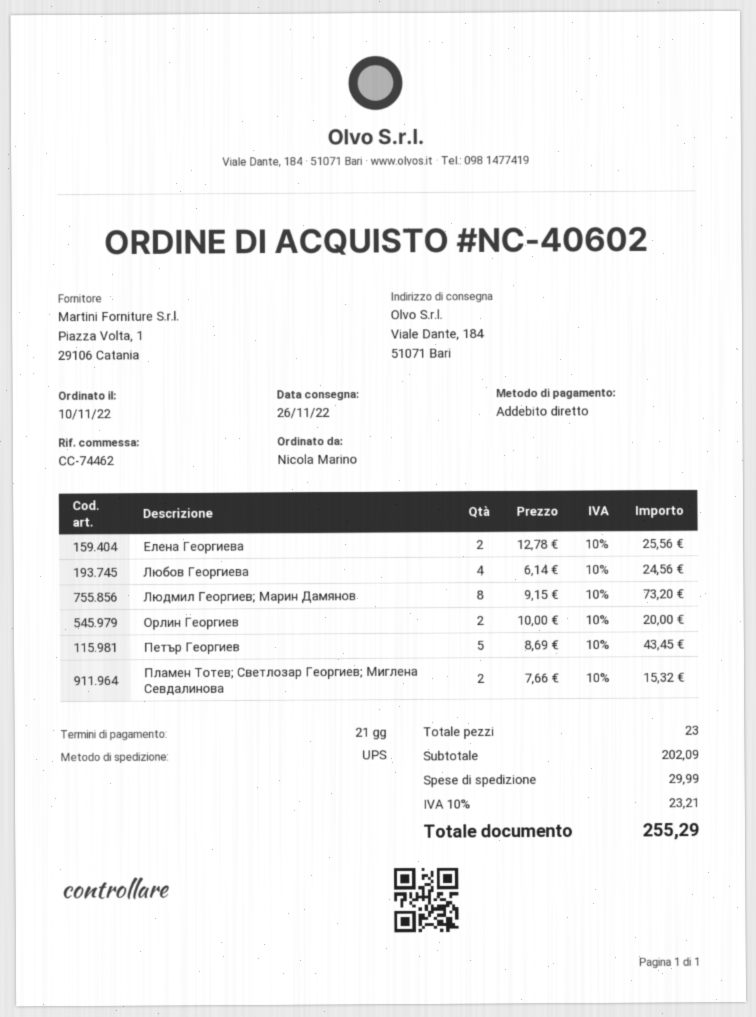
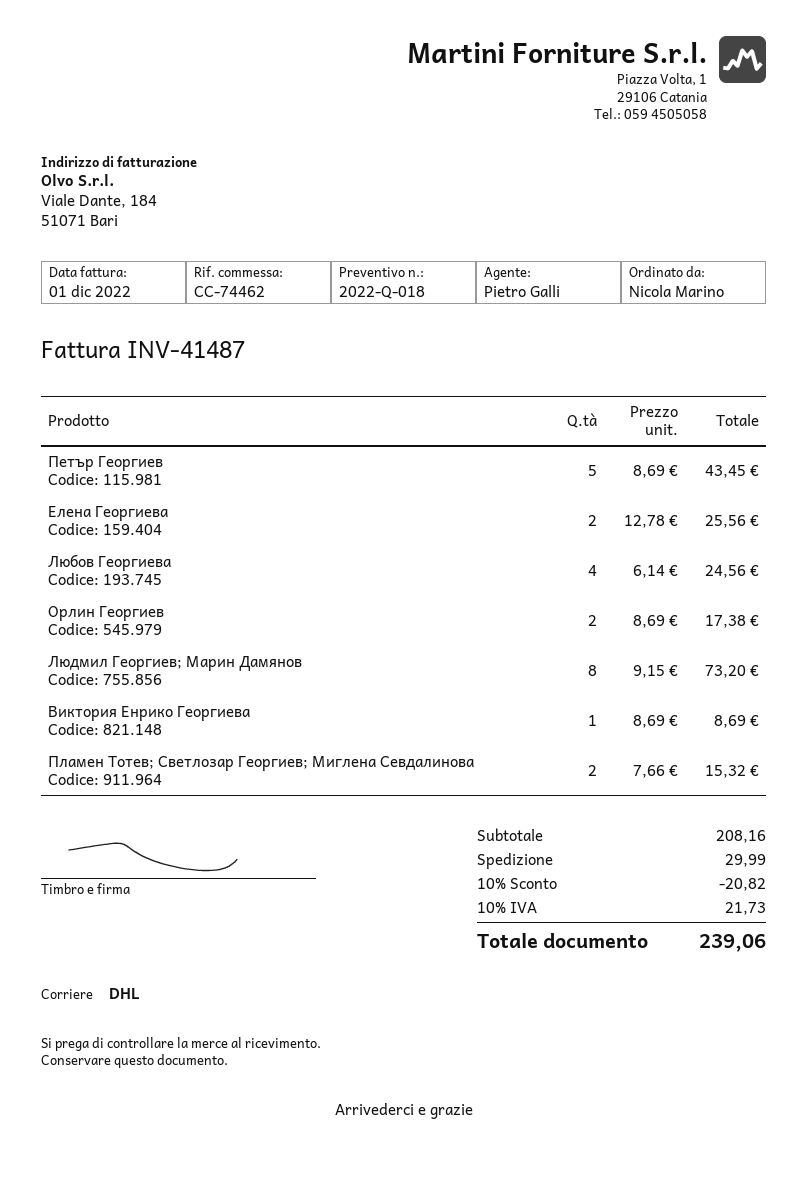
shipping method: UPS -> DHL
Орлин Георгиев: 2 x 10.00 = 20.00 -> 2 x 8.69 = 17.38
Виктория Енрико Георгиева: none -> 1 x 8.69 = 8.69
subtotal: 202.09 -> 208.16
discount: none -> 10% = 20.82
tax: 10% = 23.21 -> 10% = 21.73
total: 255.29 -> 239.06

